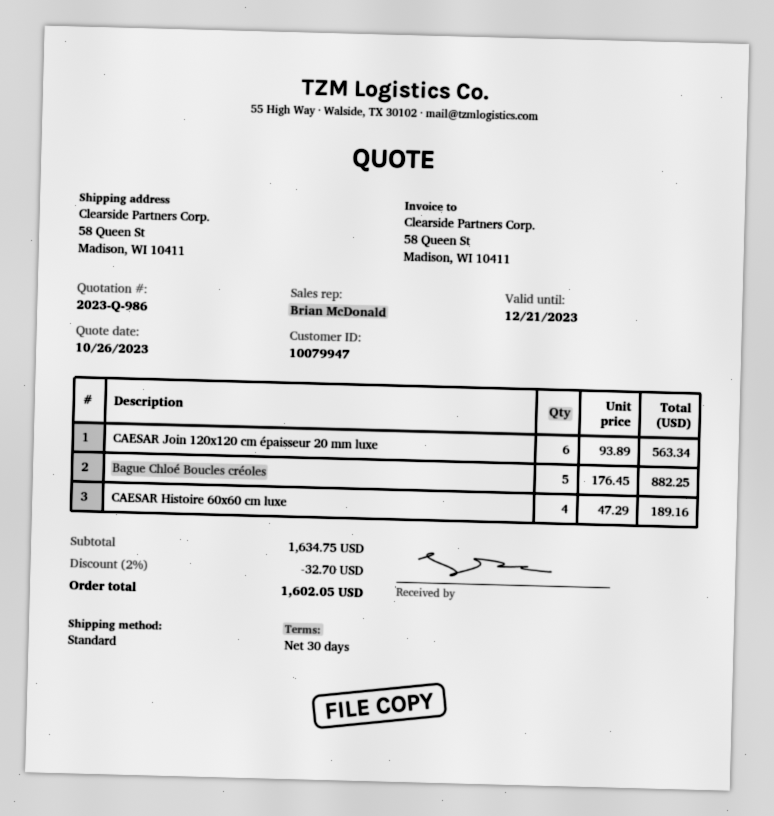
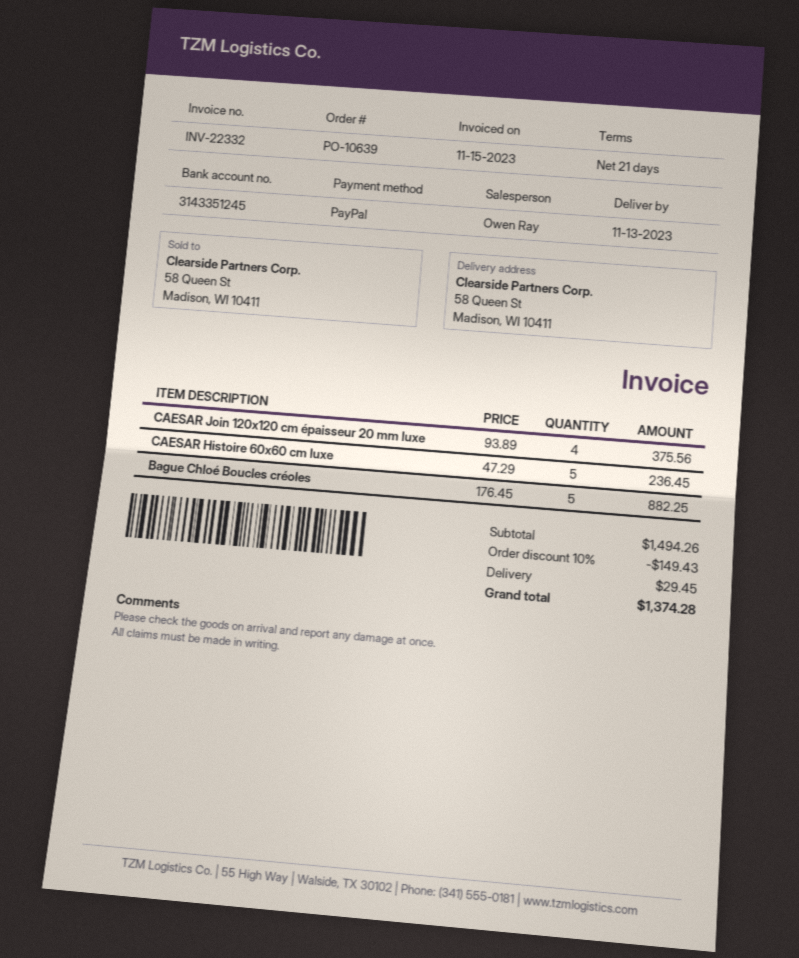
payment terms: 30 days -> 21 days
sales rep: Brian McDonald -> Owen Ray
CAESAR Join 120x120 cm épaisseur 20 mm luxe: 6 x 93.89 = 563.34 -> 4 x 93.89 = 375.56
CAESAR Histoire 60x60 cm luxe: 4 x 47.29 = 189.16 -> 5 x 47.29 = 236.45
subtotal: 1634.75 -> 1494.26
discount: 2% = 32.70 -> 10% = 149.43
shipping: none -> 29.45
total: 1602.05 -> 1374.28

